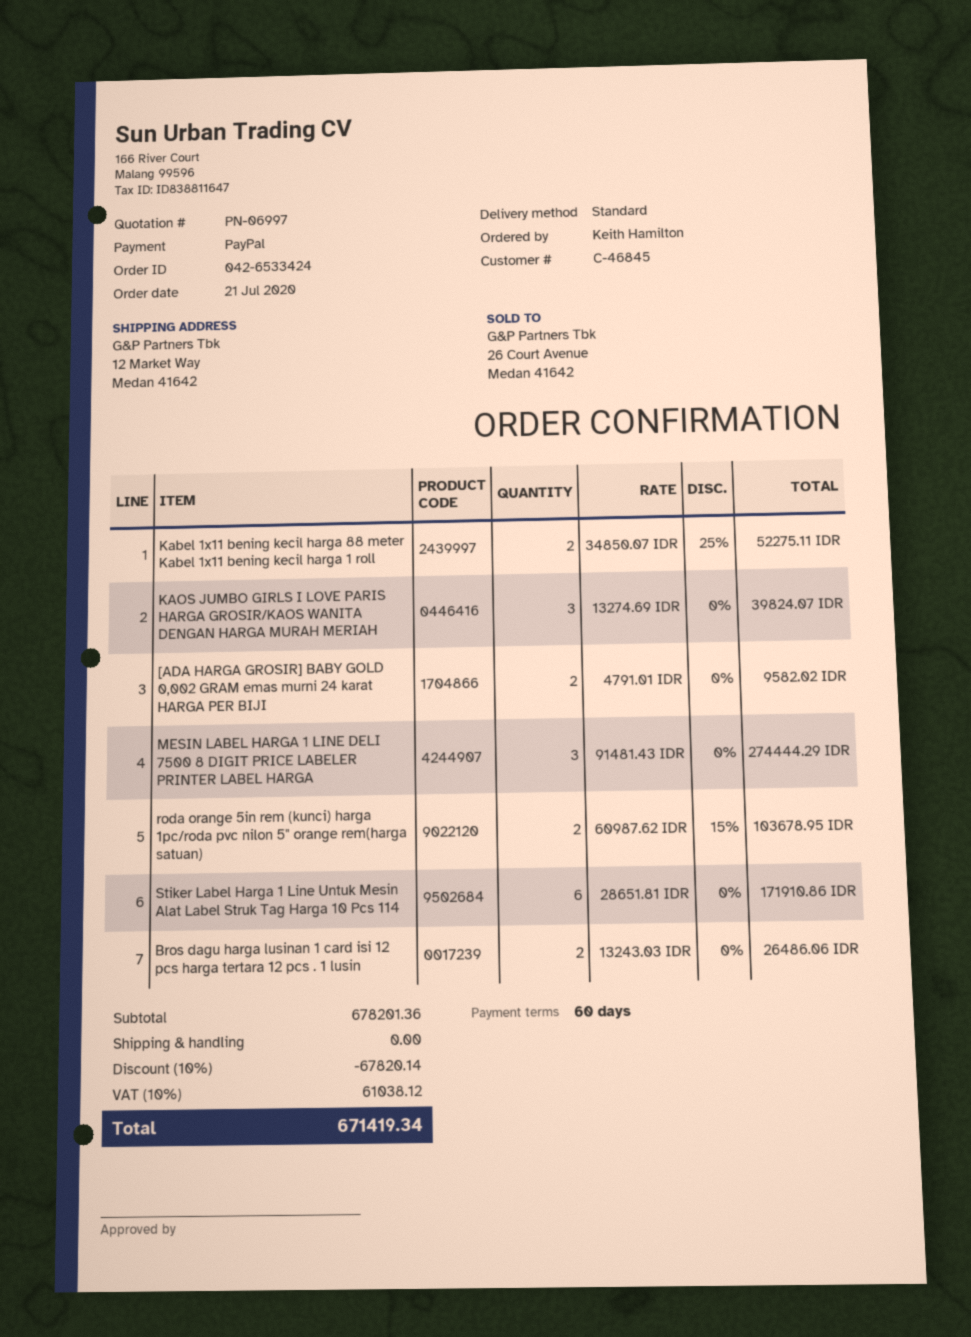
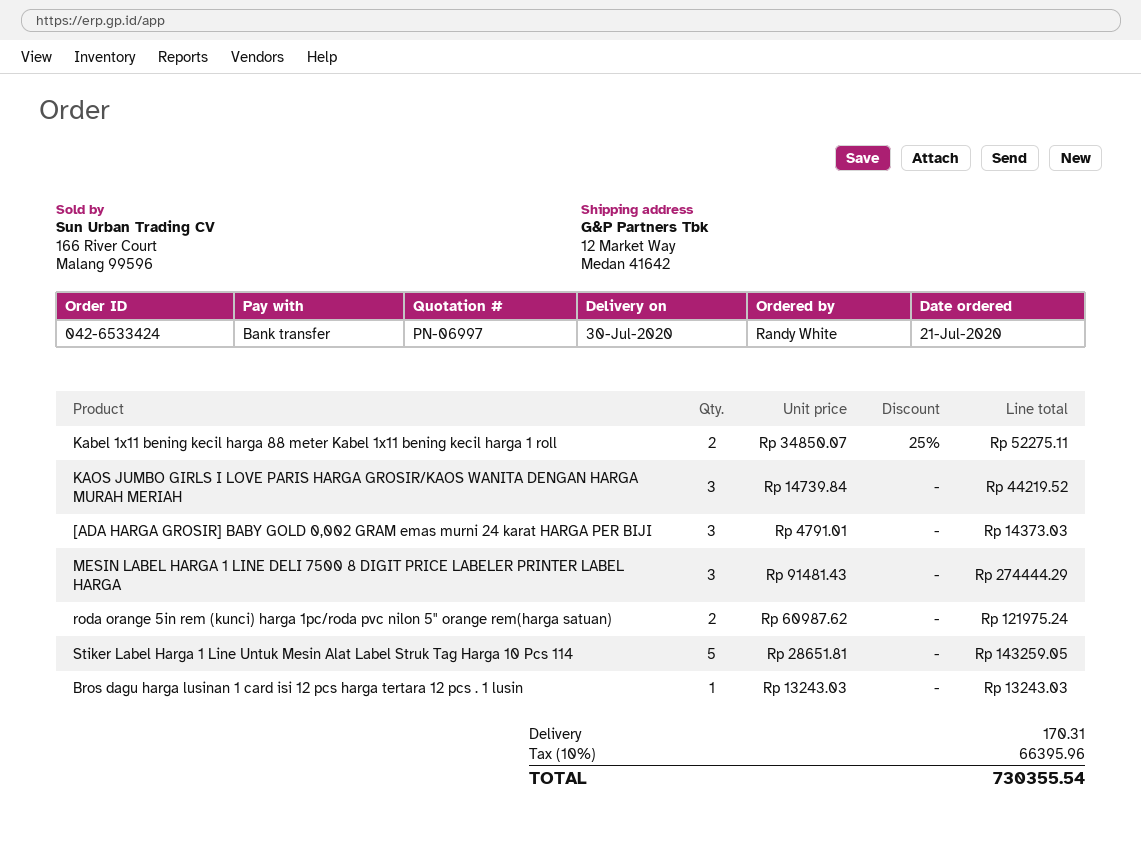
ordered by: Keith Hamilton -> Randy White
payment method: PayPal -> bank transfer
KAOS JUMBO GIRLS I LOVE PARIS HARGA GROSIR/KAOS WANITA DENGAN HARGA MURAH MERIAH: 3 x 13274.69 = 39824.07 -> 3 x 14739.84 = 44219.52
[ADA HARGA GROSIR] BABY GOLD 0,002 GRAM emas murni 24 karat HARGA PER BIJI: 2 x 4791.01 = 9582.02 -> 3 x 4791.01 = 14373.03
roda orange 5in rem (kunci) harga 1pc/roda pvc nilon 5" orange rem(harga satuan): 2 x 60987.62 - 15% = 103678.95 -> 2 x 60987.62 = 121975.24
Stiker Label Harga 1 Line Untuk Mesin Alat Label Struk Tag Harga 10 Pcs 114: 6 x 28651.81 = 171910.86 -> 5 x 28651.81 = 143259.05
Bros dagu harga lusinan 1 card isi 12 pcs harga tertara 12 pcs . 1 lusin: 2 x 13243.03 = 26486.06 -> 1 x 13243.03 = 13243.03
discount: 10% = 67820.14 -> none
shipping: 0.00 -> 170.31
tax: 10% = 61038.12 -> 10% = 66395.96
total: 671419.34 -> 730355.54

